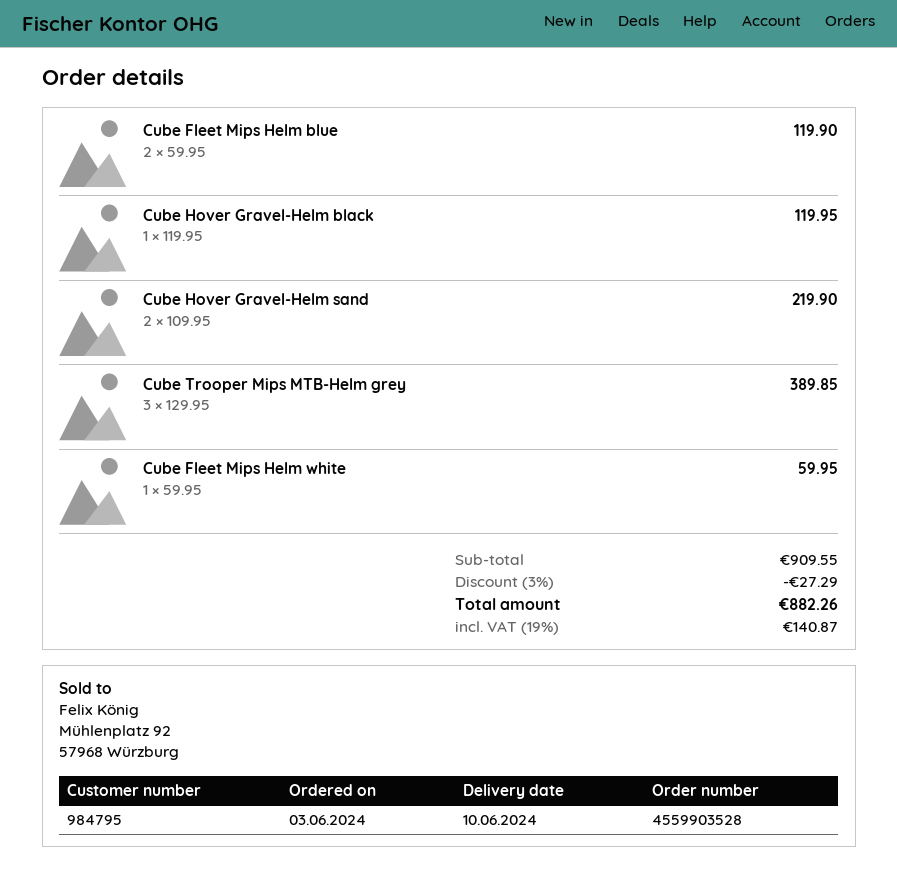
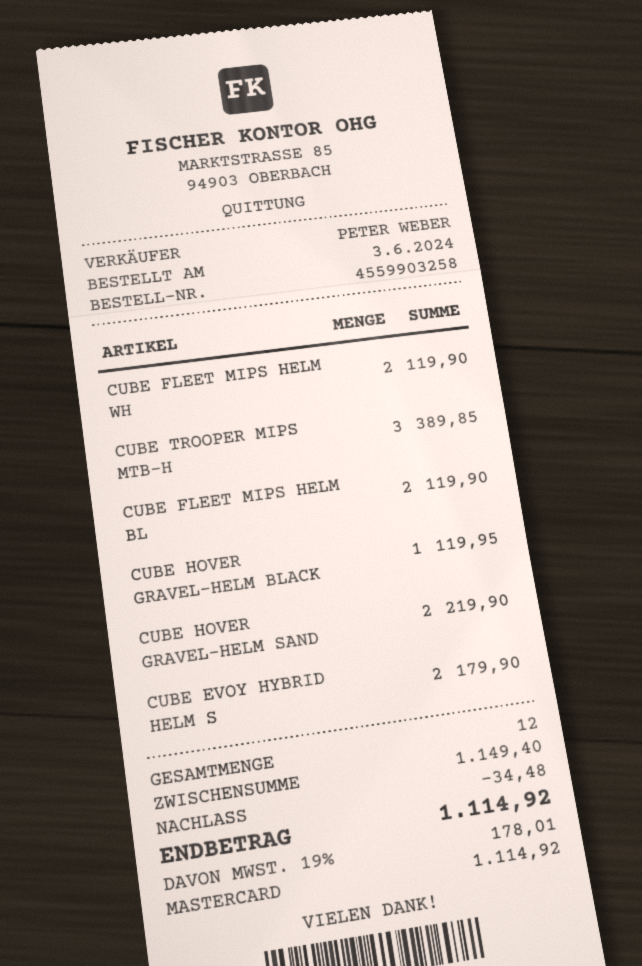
order number: 4559903528 -> 4559903258
Cube Fleet Mips Helm white: 1 for 59.95 -> 2 for 119.90
CUBE EVOY HYBRID HELM S: none -> 2 for 179.90
subtotal: 909.55 -> 1149.40
discount: 27.29 -> 34.48
tax: 19% = 140.87 -> 19% = 178.01
total: 882.26 -> 1114.92

